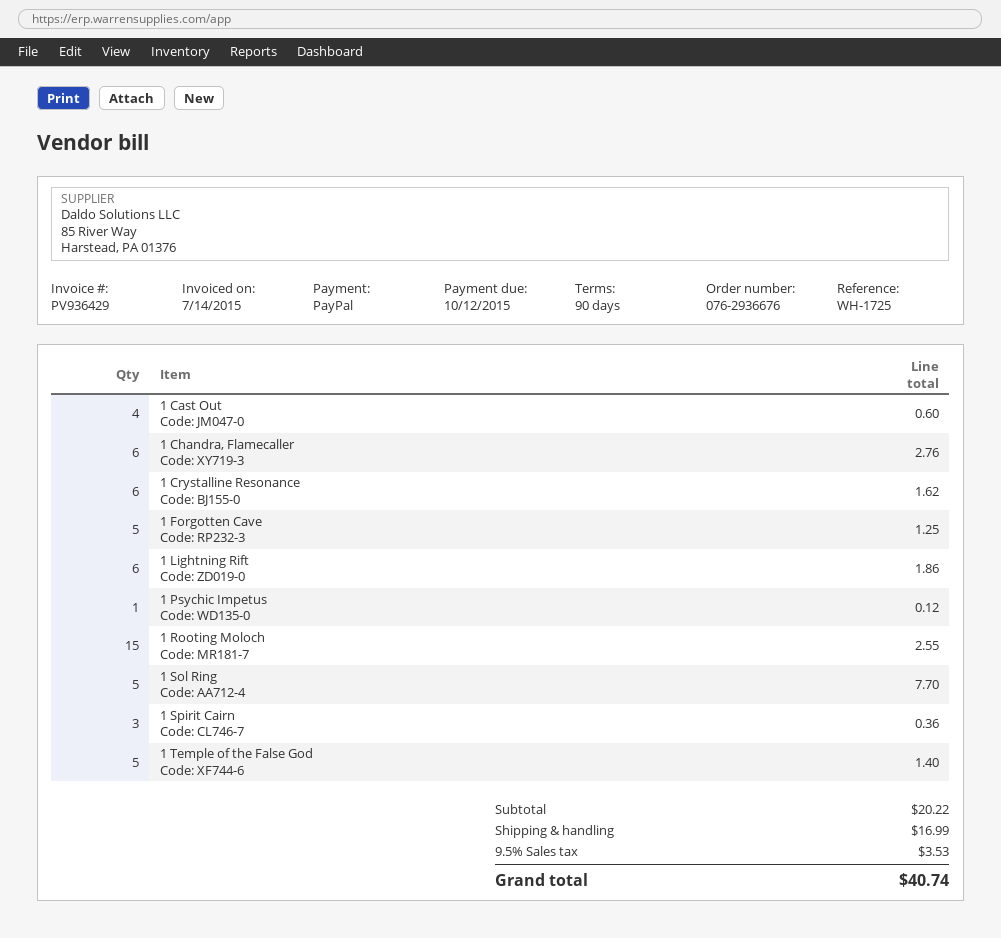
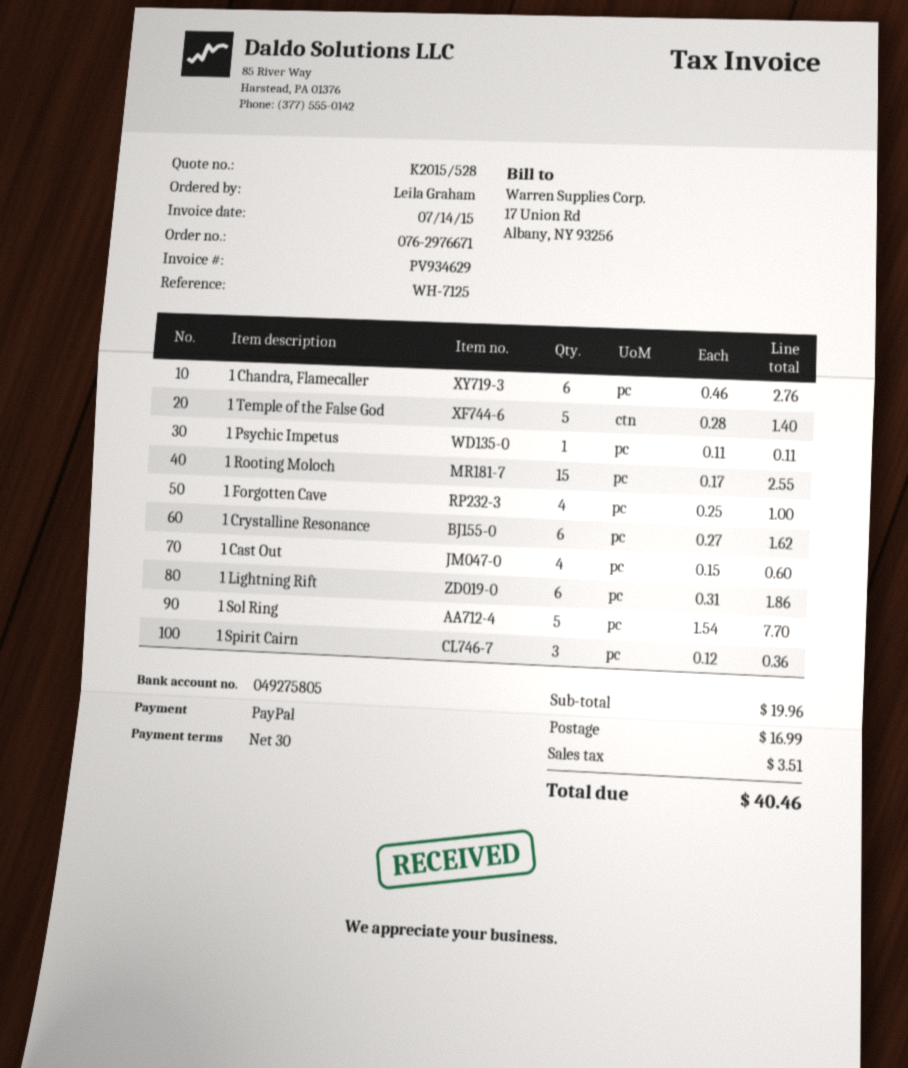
order number: 076-2936676 -> 076-2976671
invoice number: PV936429 -> PV934629
payment terms: 90 days -> 30 days
reference: WH-1725 -> WH-7125
1 Forgotten Cave: 5 for 1.25 -> 4 for 1.00
1 Psychic Impetus: 1 for 0.12 -> 1 for 0.11
subtotal: 20.22 -> 19.96
tax: 3.53 -> 3.51
total: 40.74 -> 40.46

